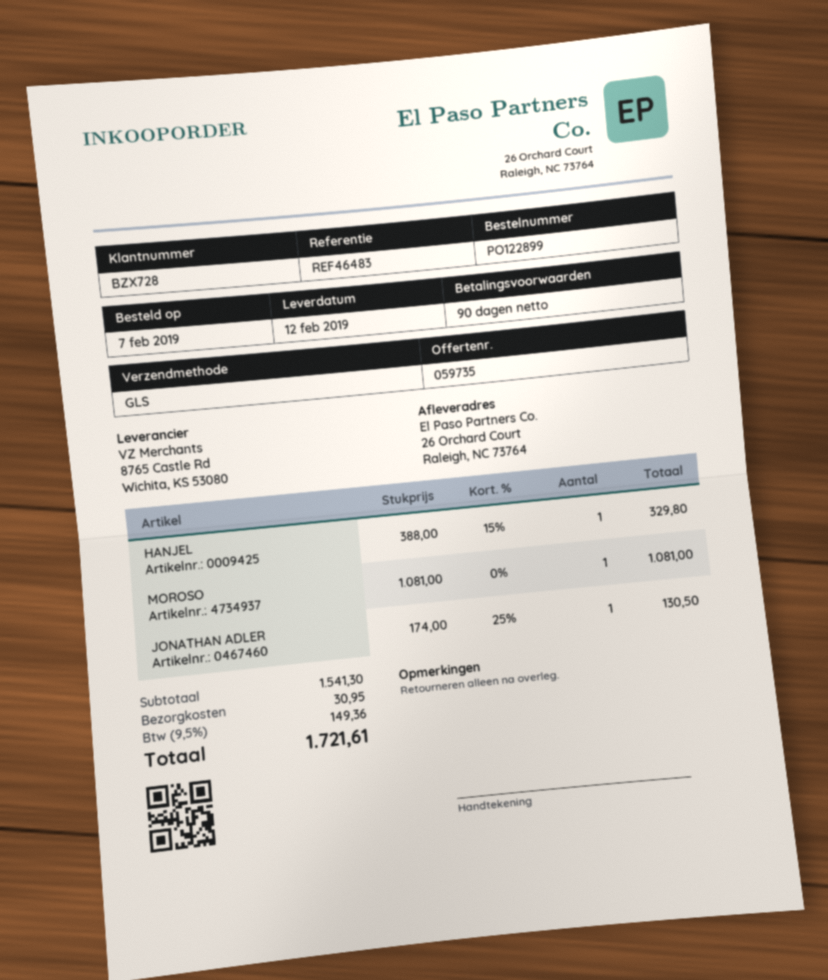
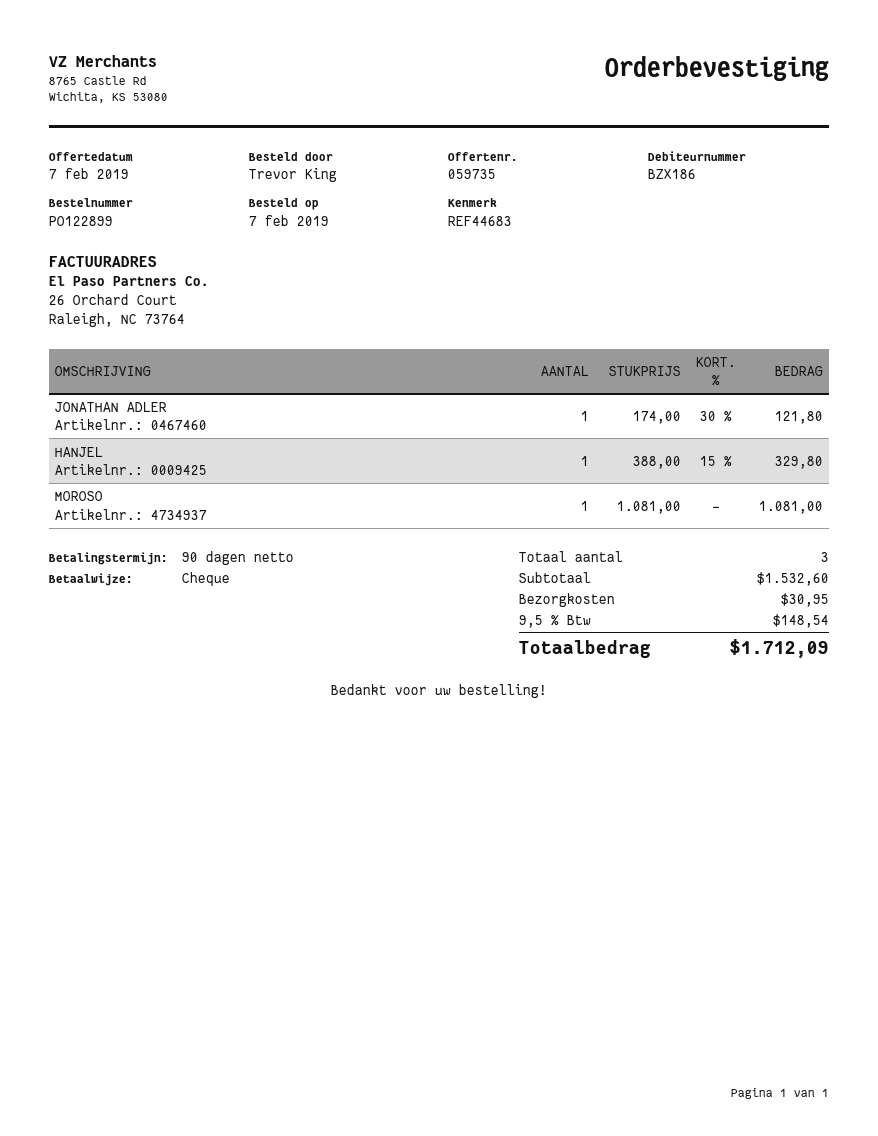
customer number: BZX728 -> BZX186
reference: REF46483 -> REF44683
JONATHAN ADLER: 1 x 174.00 - 25% = 130.50 -> 1 x 174.00 - 30% = 121.80
subtotal: 1541.30 -> 1532.60
tax: 9.5% = 149.36 -> 9.5% = 148.54
total: 1721.61 -> 1712.09

